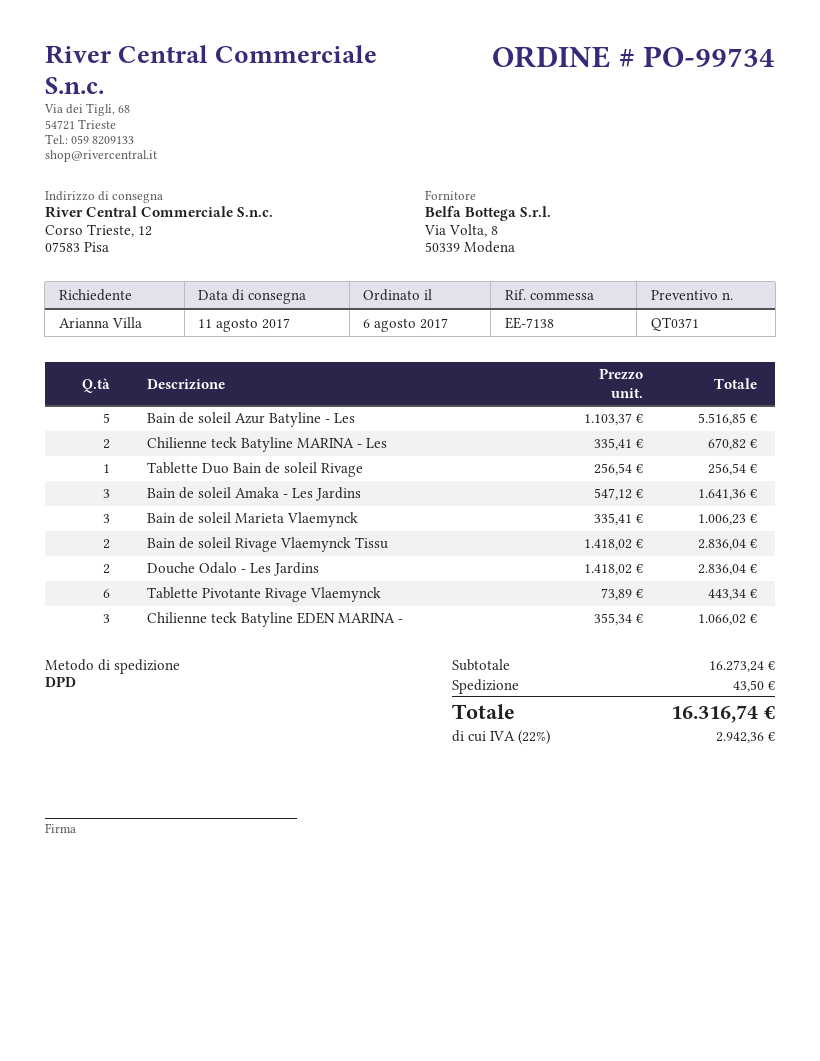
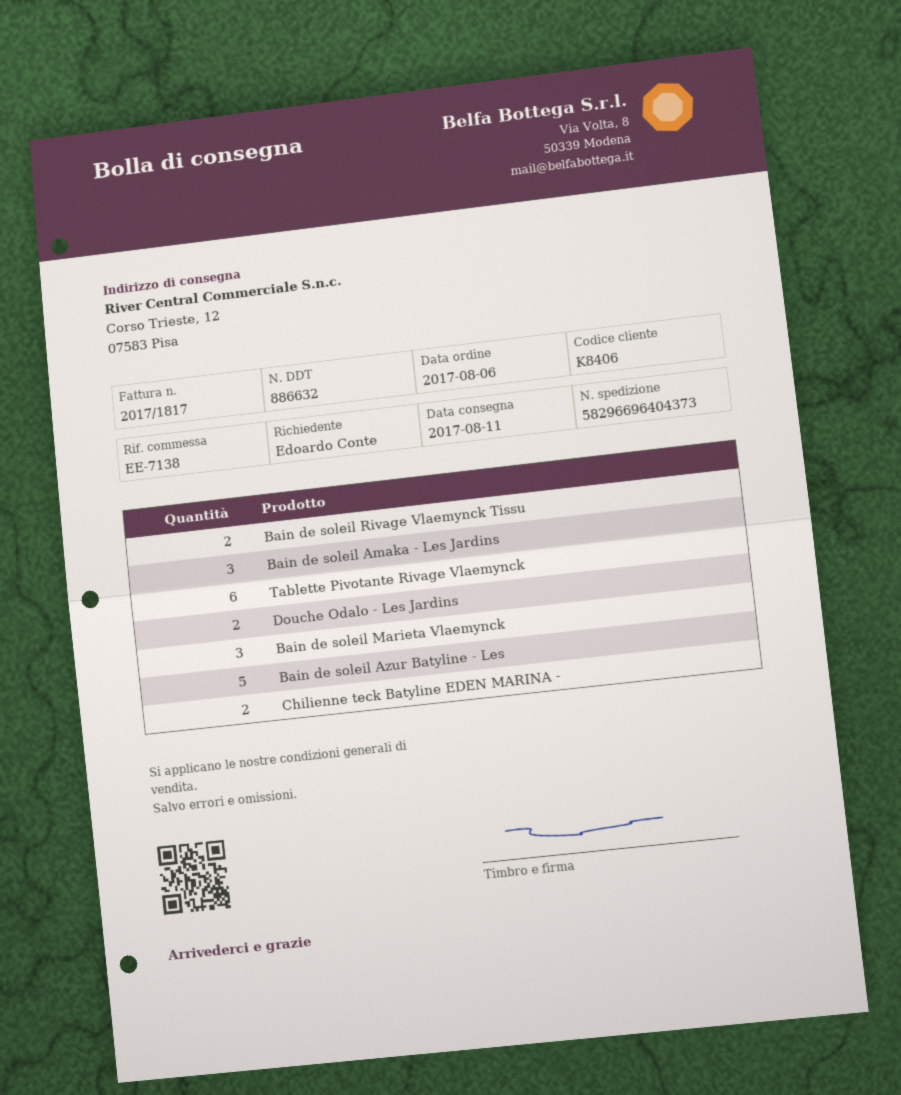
ordered by: Arianna Villa -> Edoardo Conte
Chilienne teck Batyline MARINA - Les: 2 -> none
Tablette Duo Bain de soleil Rivage: 1 -> none
Chilienne teck Batyline EDEN MARINA -: 3 -> 2

